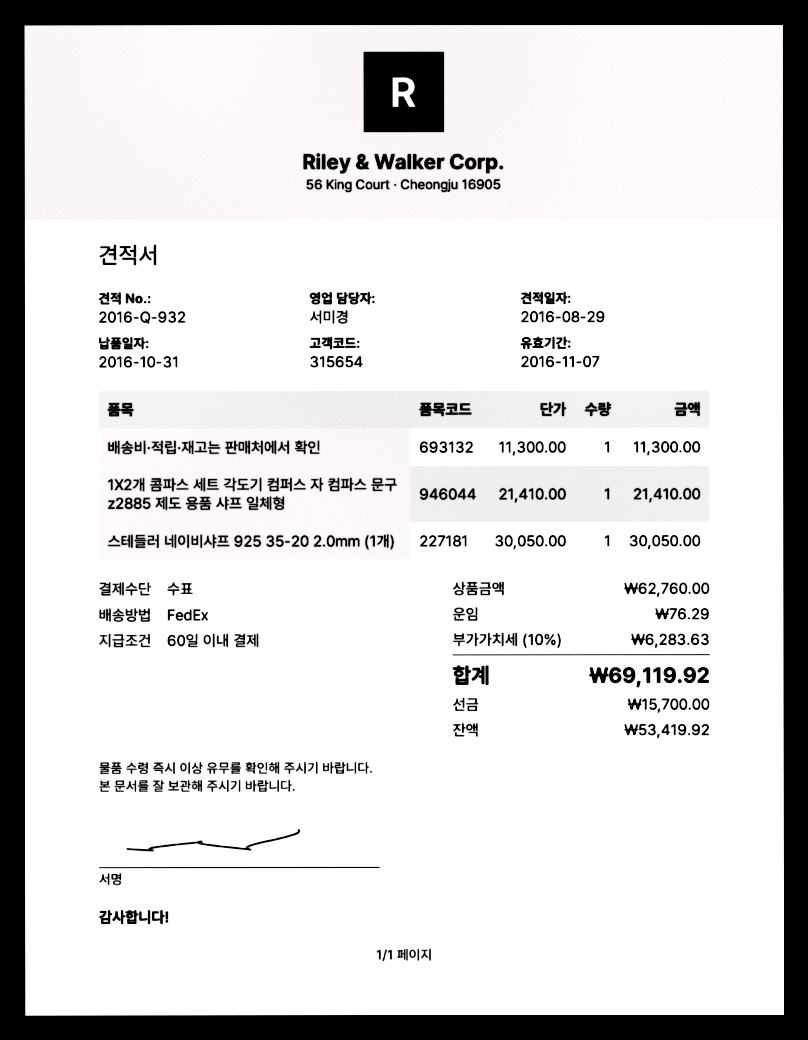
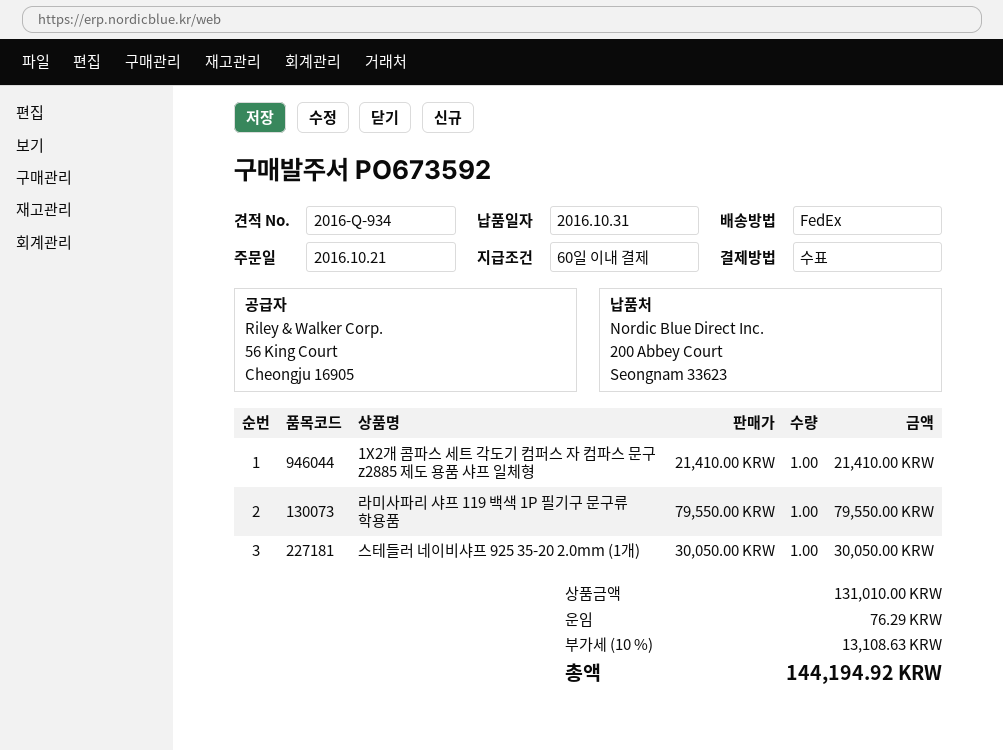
quote number: 2016-Q-932 -> 2016-Q-934
배송비·적립·재고는 판매처에서 확인: 1 x 11300.00 = 11300.00 -> none
라미사파리 샤프 119 백색 1P 필기구 문구류 학용품: none -> 1 x 79550.00 = 79550.00
subtotal: 62760.00 -> 131010.00
tax: 10% = 6283.63 -> 10% = 13108.63
total: 69119.92 -> 144194.92

